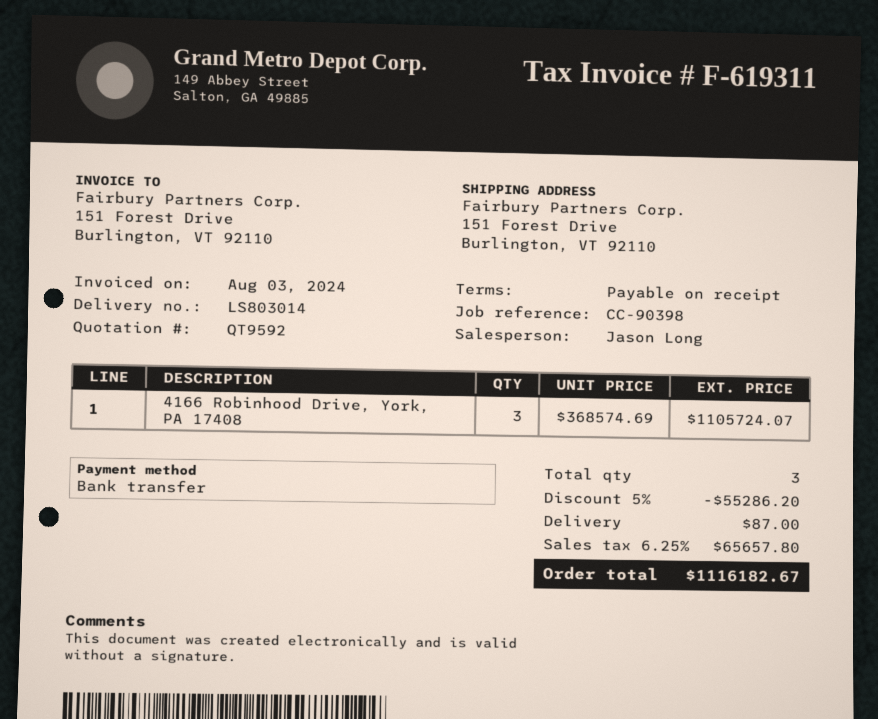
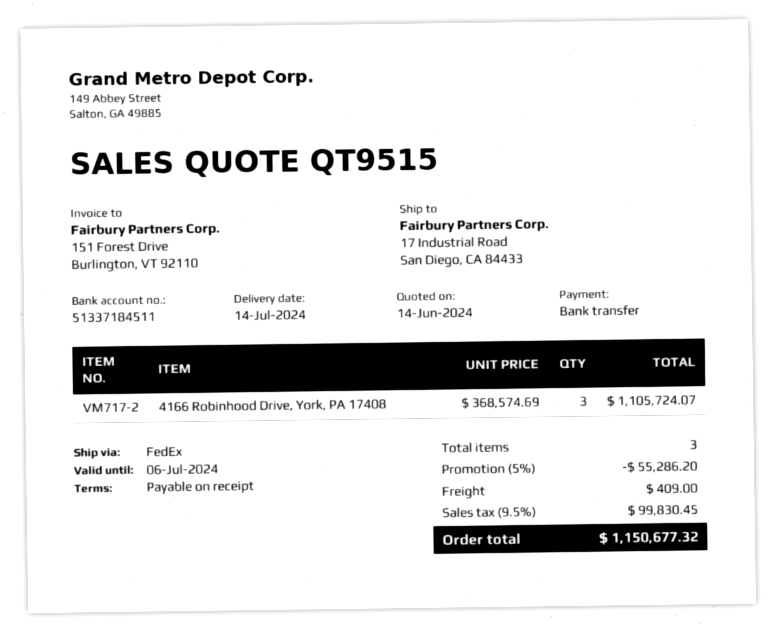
quote number: QT9592 -> QT9515
ship to: 151 Forest Drive, Burlington, VT 92110 -> 17 Industrial Road, San Diego, CA 84433
shipping: 87.00 -> 409.00
tax: 6.25% = 65657.80 -> 9.5% = 99830.45
total: 1116182.67 -> 1150677.32

